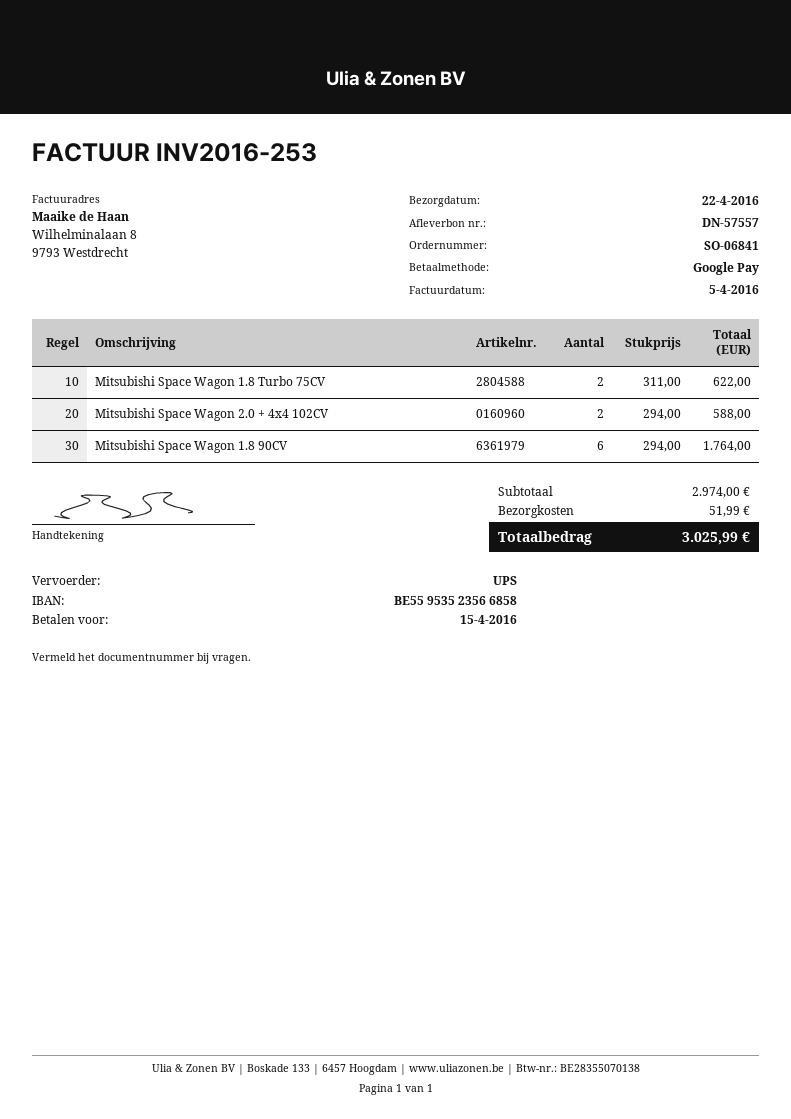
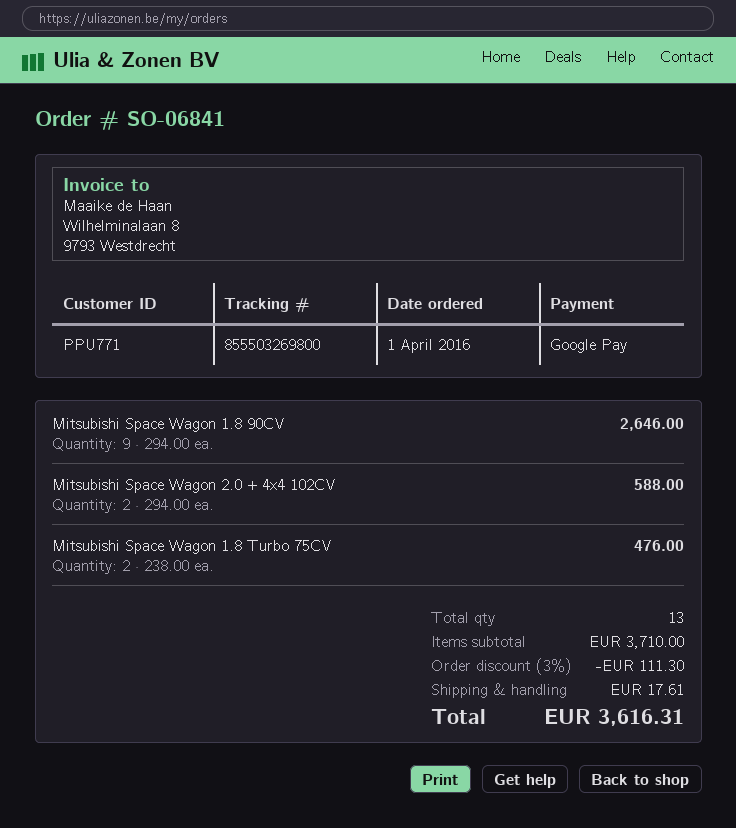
Mitsubishi Space Wagon 1.8 Turbo 75CV: 2 x 311.00 = 622.00 -> 2 x 238.00 = 476.00
Mitsubishi Space Wagon 1.8 90CV: 6 x 294.00 = 1764.00 -> 9 x 294.00 = 2646.00
subtotal: 2974.00 -> 3710.00
discount: none -> 3% = 111.30
shipping: 51.99 -> 17.61
total: 3025.99 -> 3616.31

